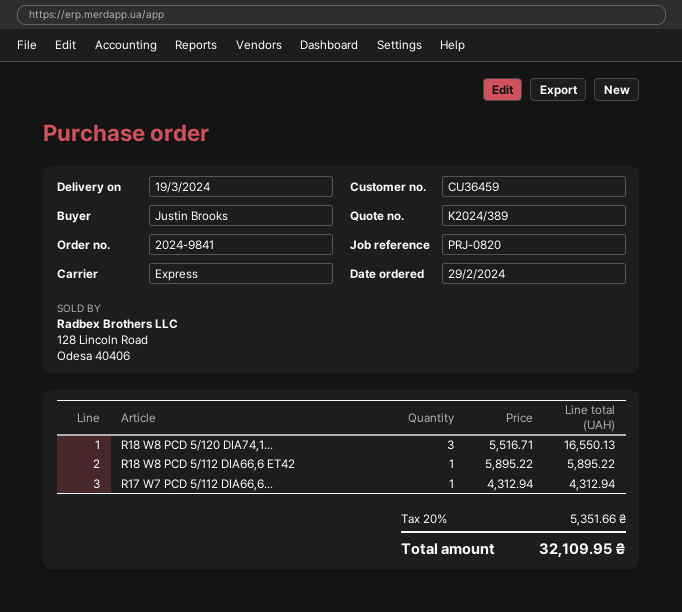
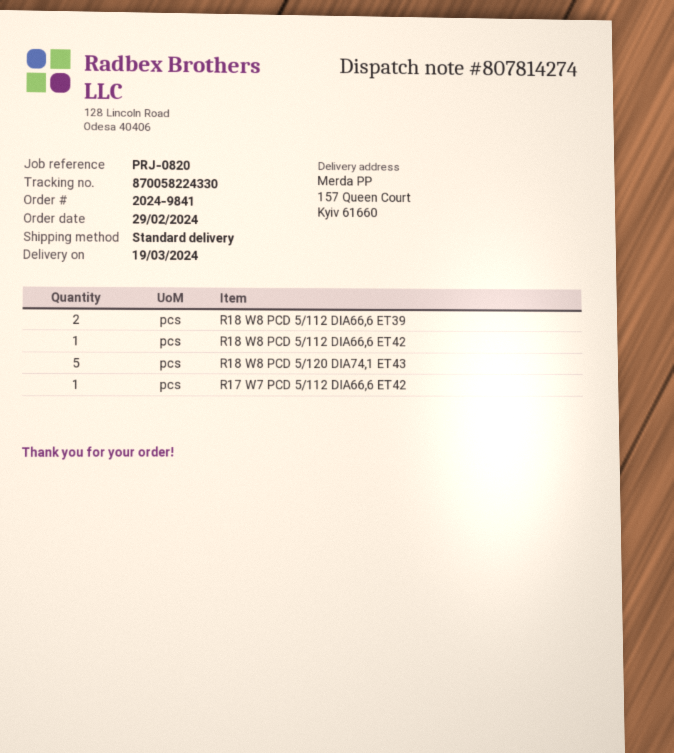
shipping method: express -> standard
R18 W8 PCD 5/120 DIA74,1...: 3 -> 5
R18 W8 PCD 5/112 DIA66,6 ET39: none -> 2

